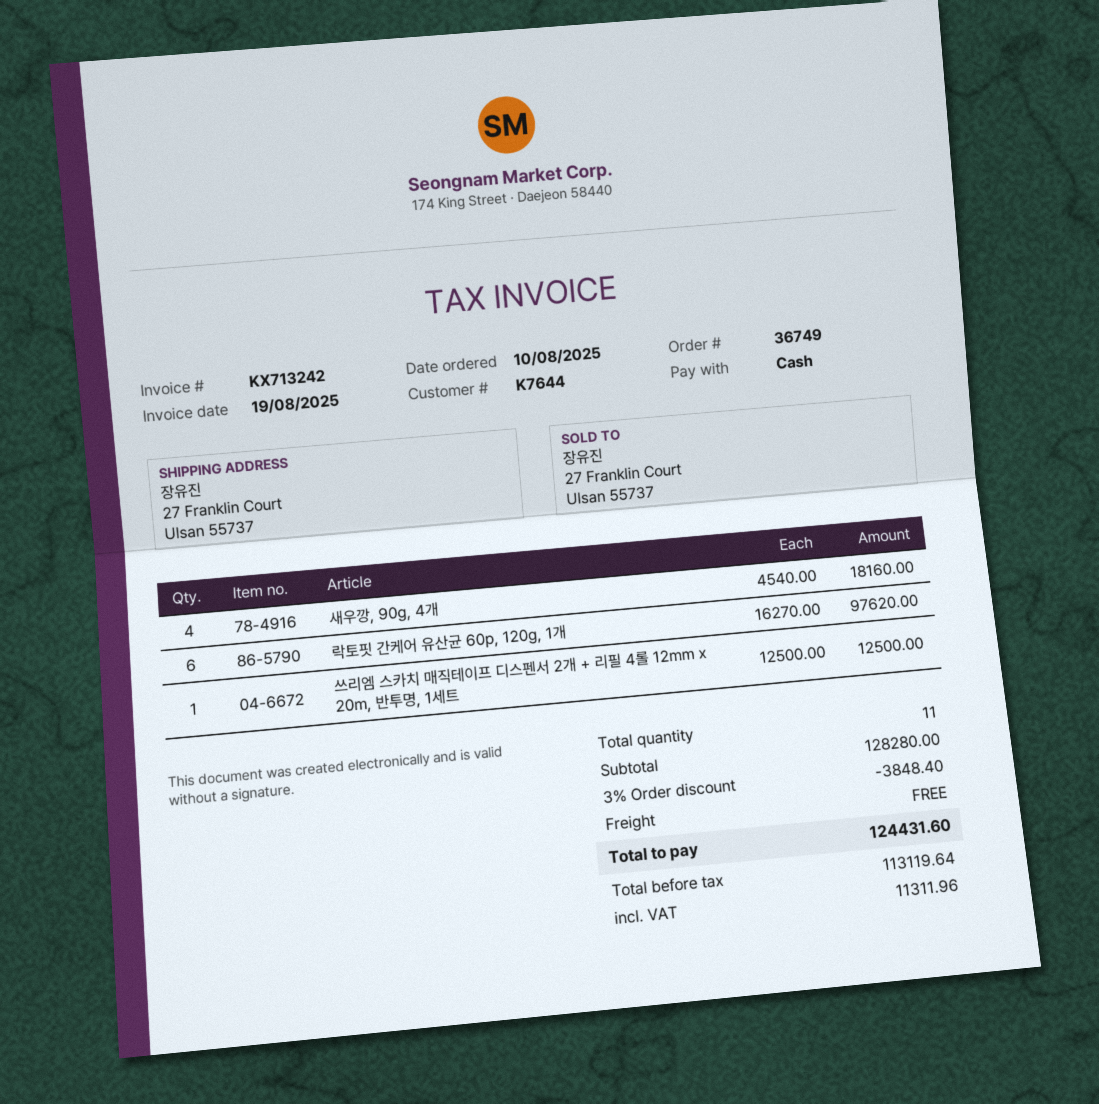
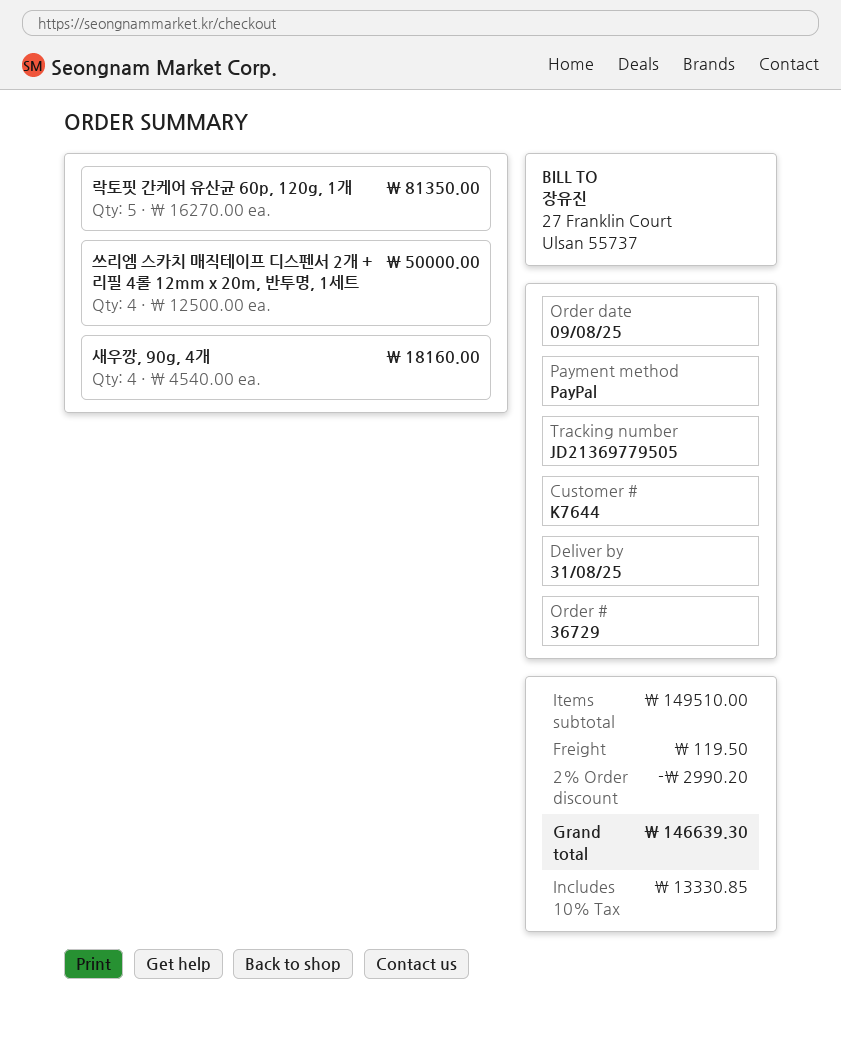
order number: 36749 -> 36729
order date: 2025-08-10 -> 2025-08-09
payment method: cash -> PayPal
락토핏 간케어 유산균 60p, 120g, 1개: 6 x 16270.00 = 97620.00 -> 5 x 16270.00 = 81350.00
쓰리엠 스카치 매직테이프 디스펜서 2개 + 리필 4롤 12mm x 20m, 반투명, 1세트: 1 x 12500.00 = 12500.00 -> 4 x 12500.00 = 50000.00
subtotal: 128280.00 -> 149510.00
discount: 3% = 3848.40 -> 2% = 2990.20
shipping: 0.00 -> 119.50
tax: 11311.96 -> 13330.85
total: 124431.60 -> 146639.30

